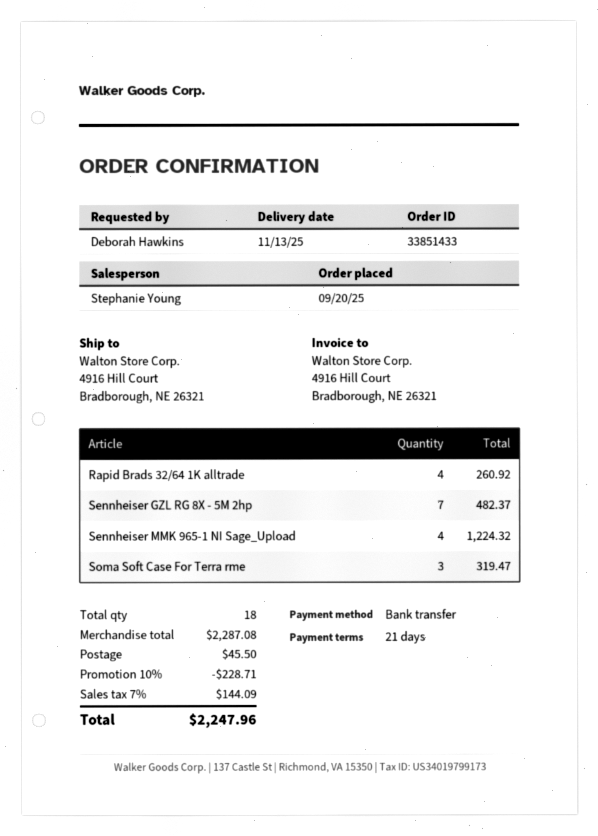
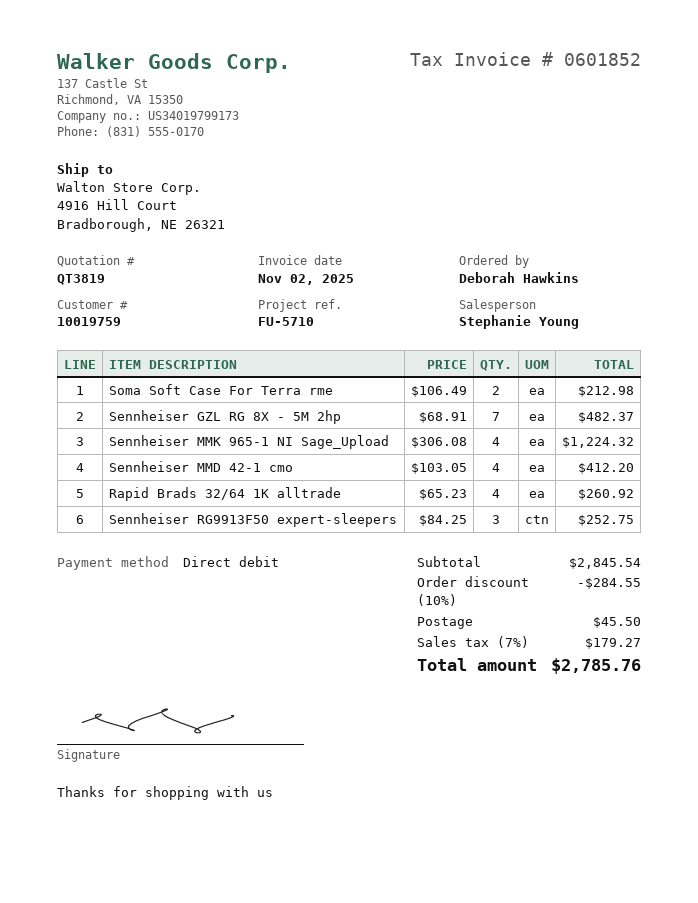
payment method: bank transfer -> direct debit
Soma Soft Case For Terra rme: 3 for 319.47 -> 2 for 212.98
Sennheiser MMD 42-1 cmo: none -> 4 for 412.20
Sennheiser RG9913F50 expert-sleepers: none -> 3 for 252.75
subtotal: 2287.08 -> 2845.54
discount: 10% = 228.71 -> 10% = 284.55
tax: 7% = 144.09 -> 7% = 179.27
total: 2247.96 -> 2785.76

